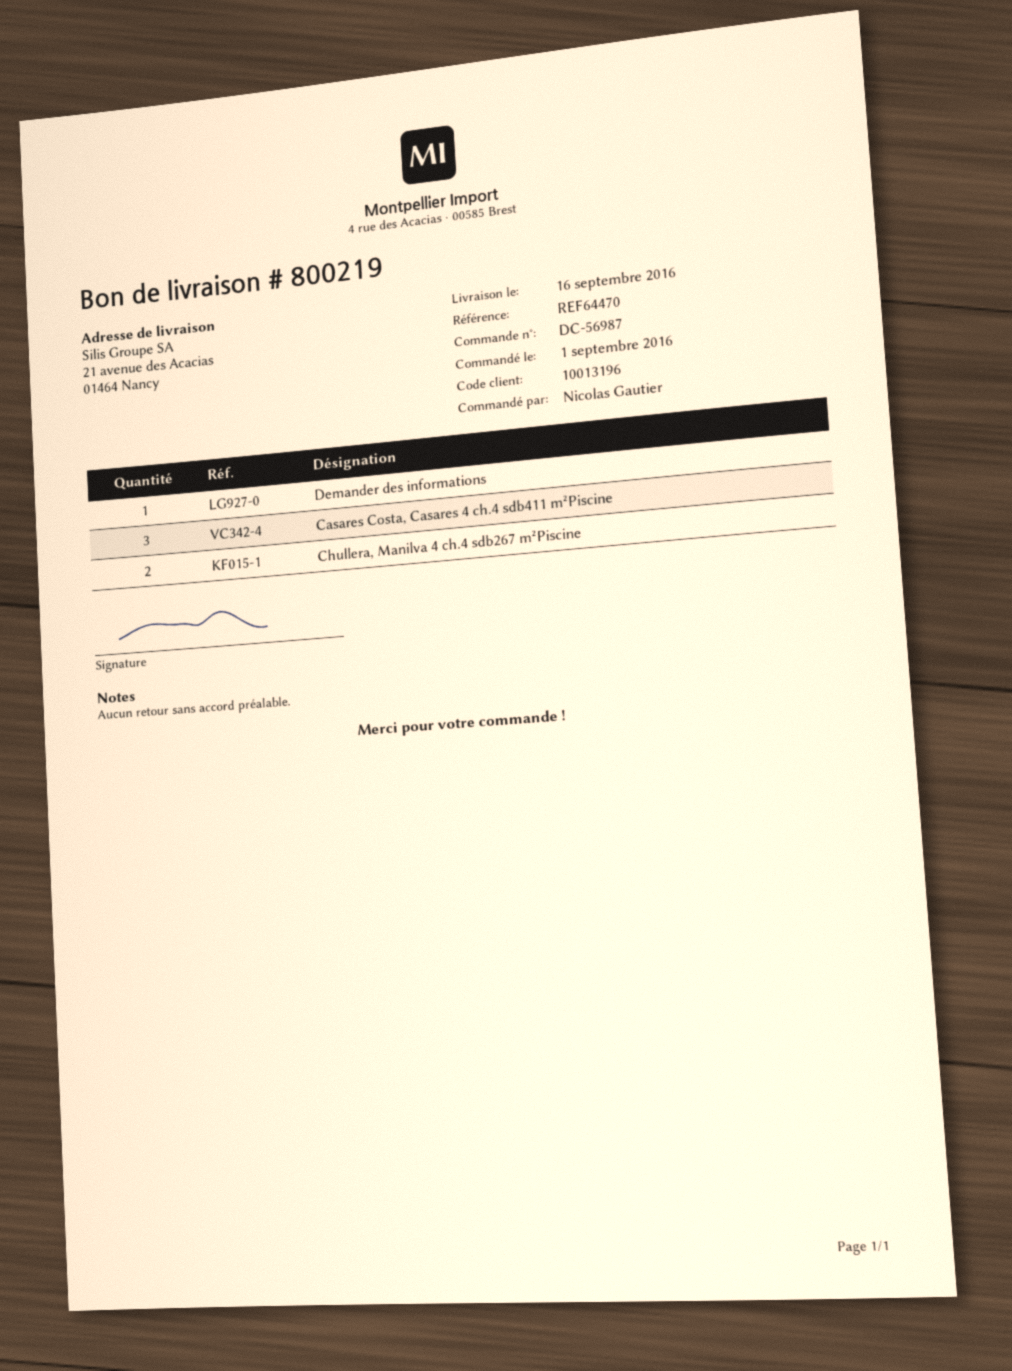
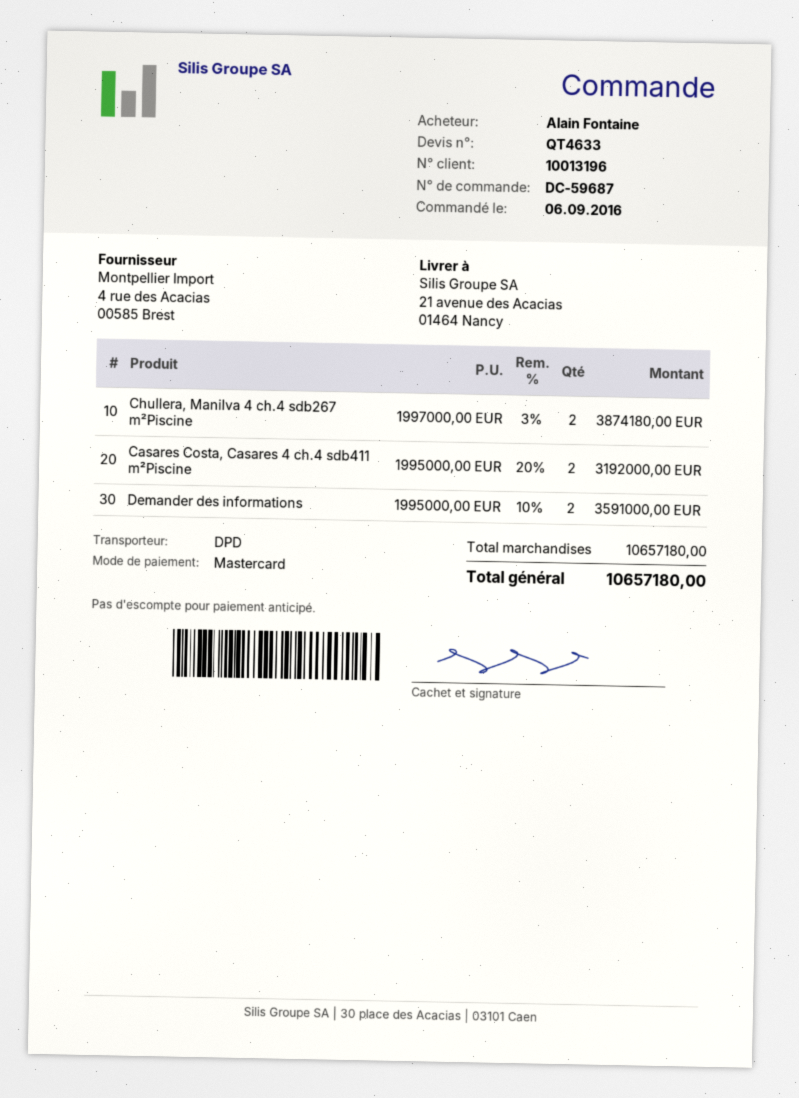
order number: DC-56987 -> DC-59687
order date: 2016-09-01 -> 2016-09-06
ordered by: Nicolas Gautier -> Alain Fontaine
Demander des informations: 1 -> 2
Casares Costa, Casares 4 ch.4 sdb411 m²Piscine: 3 -> 2

